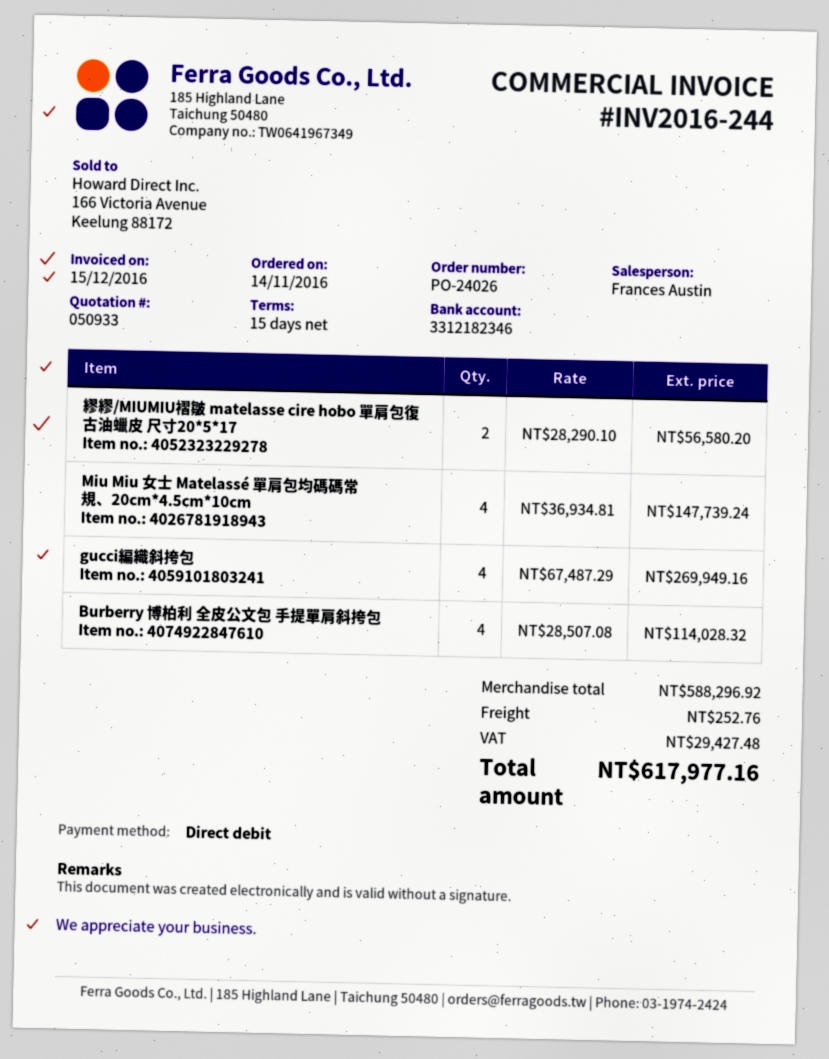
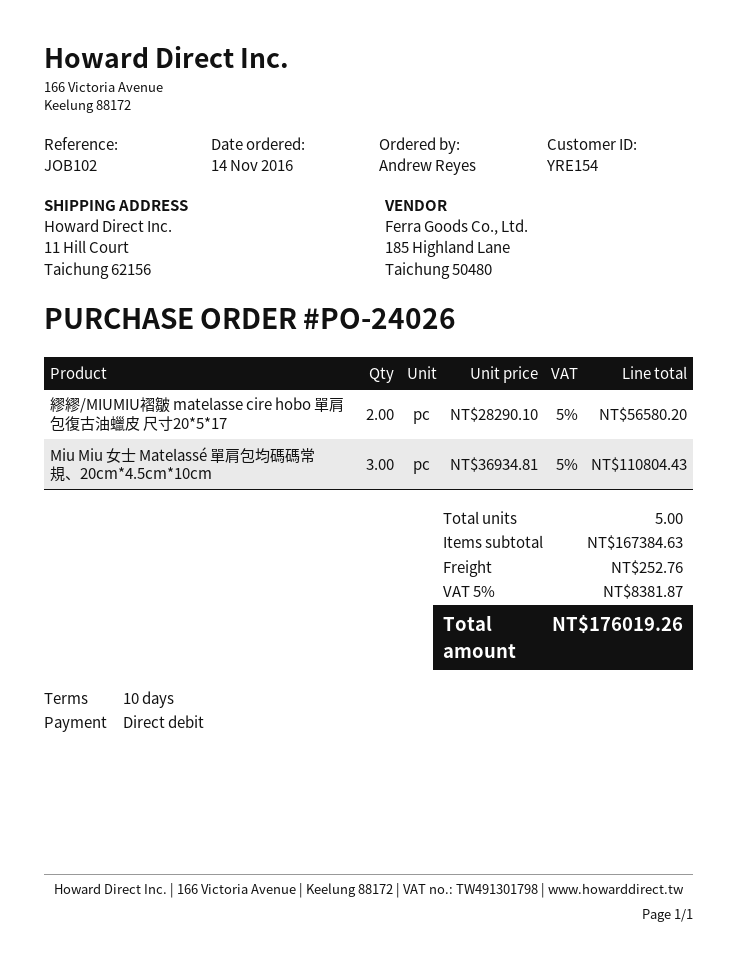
payment terms: 15 days -> 10 days
Miu Miu 女士 Matelassé 單肩包均碼碼常規、20cm*4.5cm*10cm: 4 x 36934.81 = 147739.24 -> 3 x 36934.81 = 110804.43
gucci編織斜挎包: 4 x 67487.29 = 269949.16 -> none
Burberry 博柏利 全皮公文包 手提單肩斜挎包: 4 x 28507.08 = 114028.32 -> none
subtotal: 588296.92 -> 167384.63
tax: 29427.48 -> 8381.87
total: 617977.16 -> 176019.26

